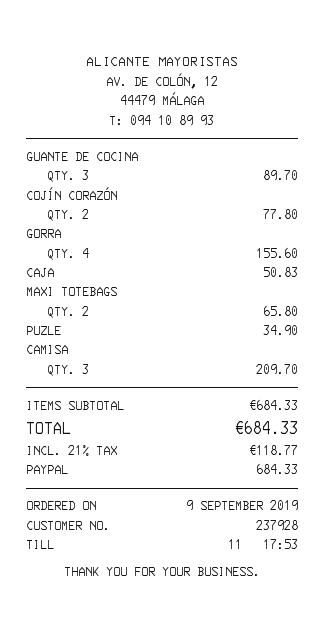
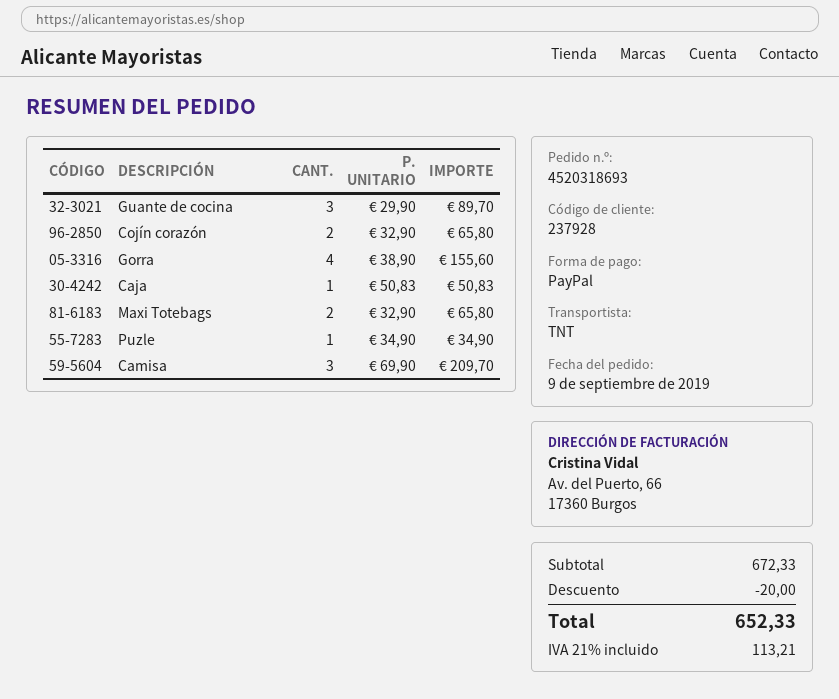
COJÍN CORAZÓN: 2 for 77.80 -> 2 for 65.80
subtotal: 684.33 -> 672.33
discount: none -> 20.00
tax: 21% = 118.77 -> 21% = 113.21
total: 684.33 -> 652.33

